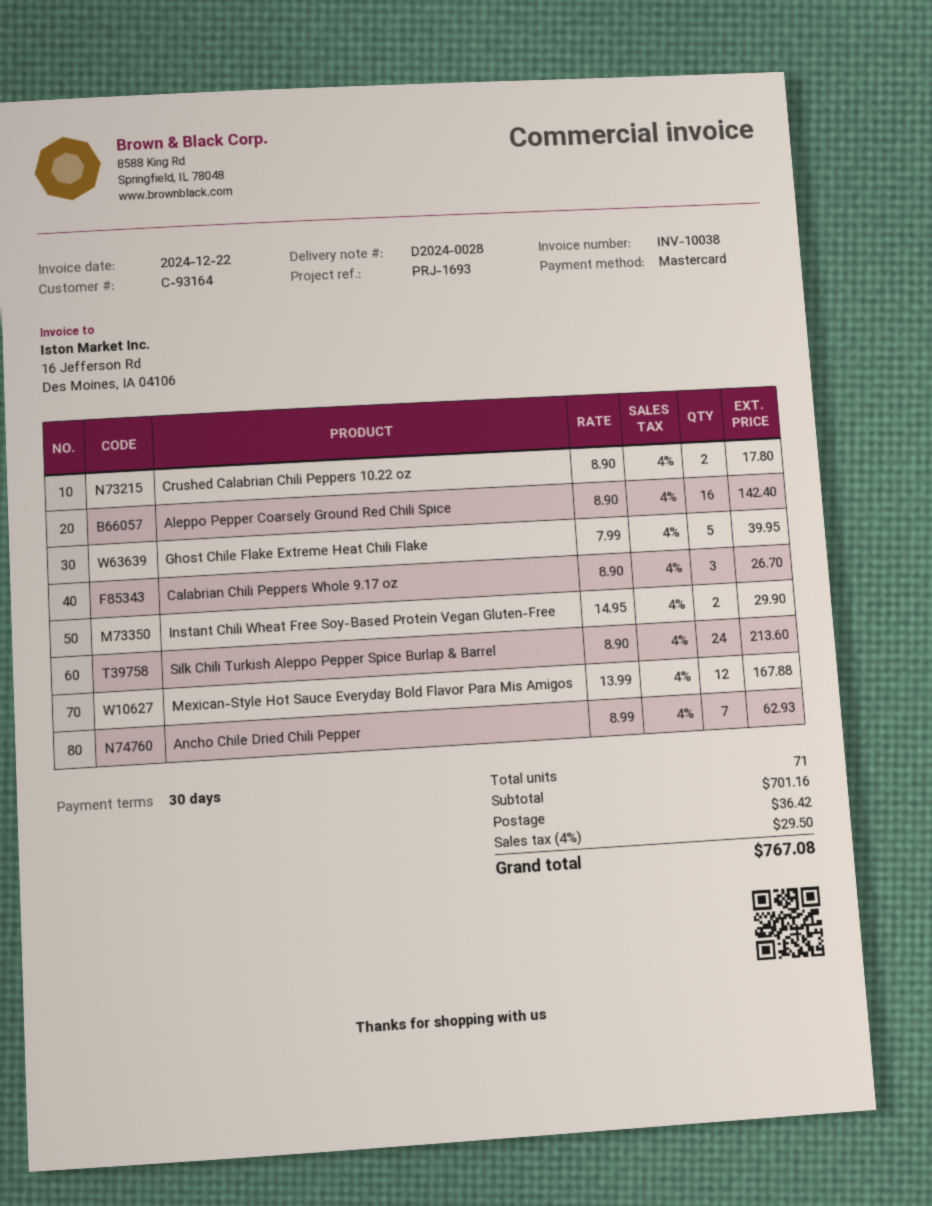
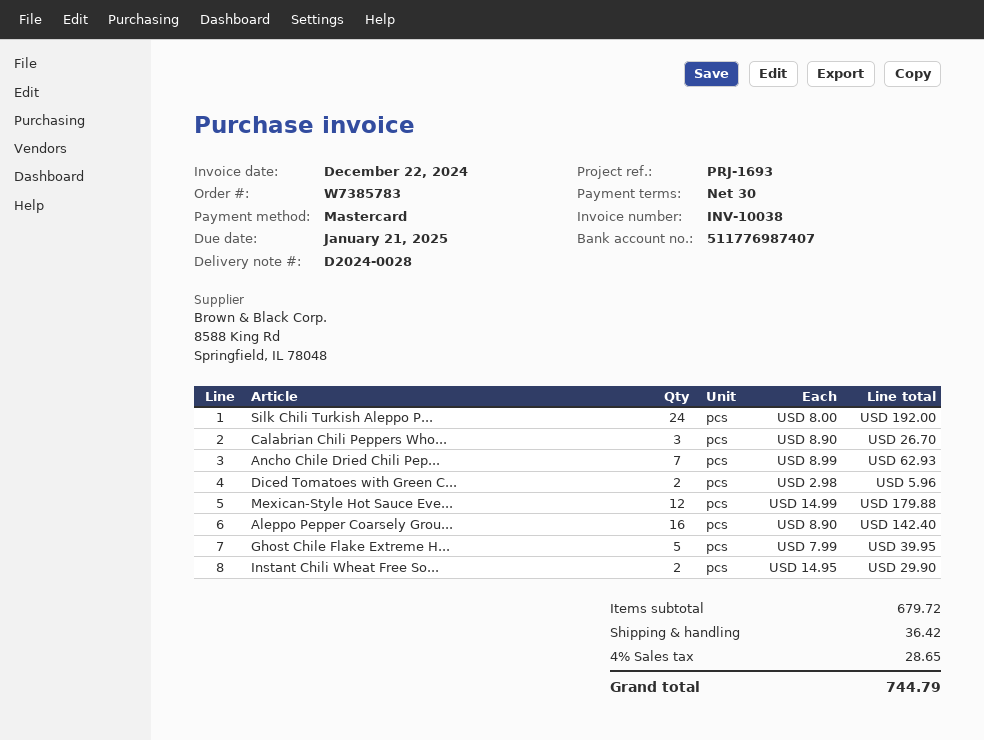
Crushed Calabrian Chili Peppers 10.22 oz: 2 x 8.90 = 17.80 -> none
Silk Chili Turkish Aleppo Pepper Spice Burlap & Barrel: 24 x 8.90 = 213.60 -> 24 x 8.00 = 192.00
Mexican-Style Hot Sauce Everyday Bold Flavor Para Mis Amigos: 12 x 13.99 = 167.88 -> 12 x 14.99 = 179.88
Diced Tomatoes with Green C...: none -> 2 x 2.98 = 5.96
subtotal: 701.16 -> 679.72
tax: 4% = 29.50 -> 4% = 28.65
total: 767.08 -> 744.79

